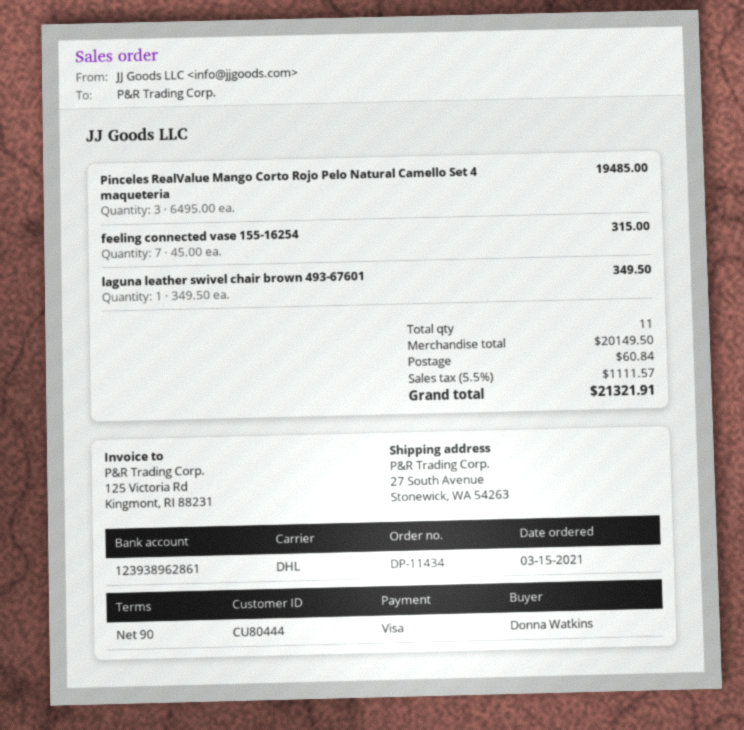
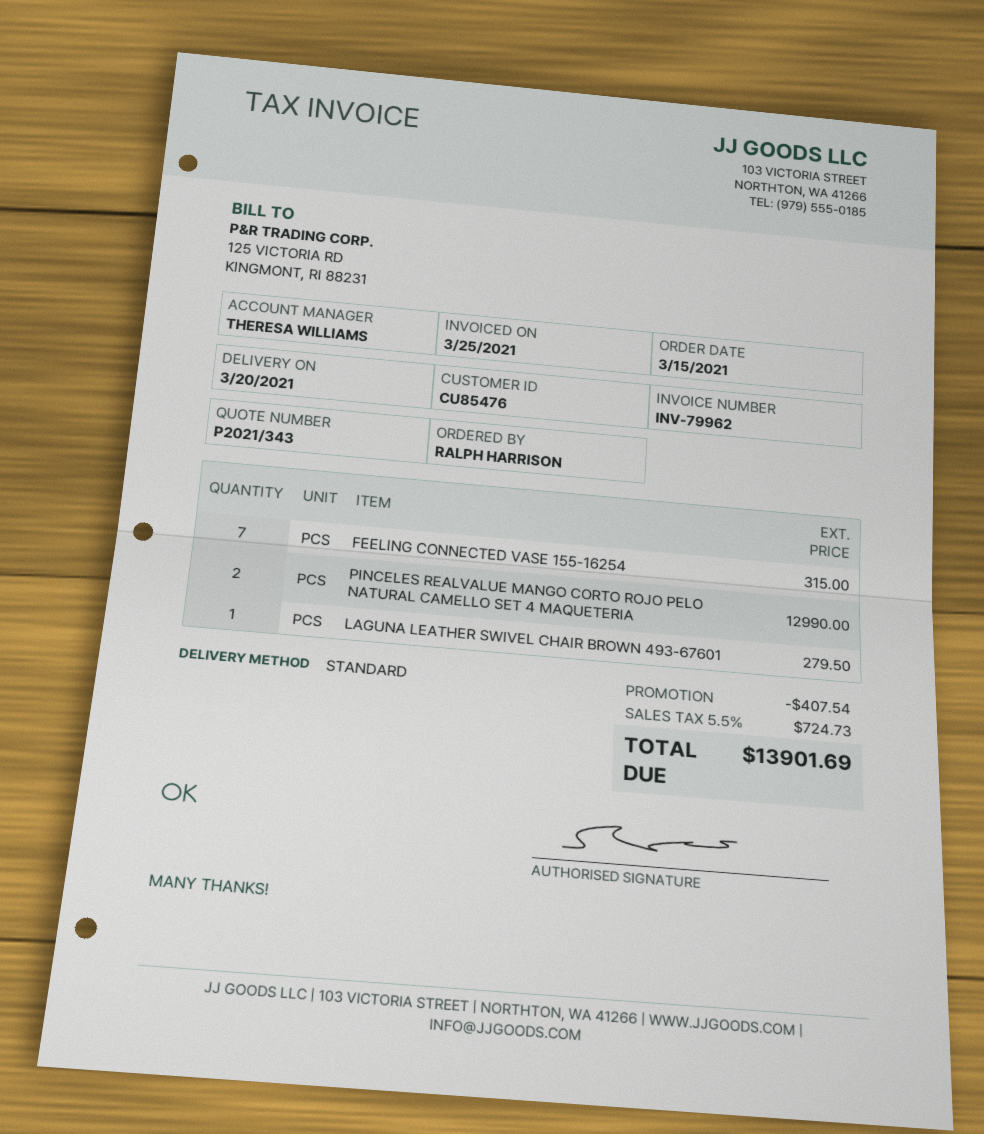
customer number: CU80444 -> CU85476
ordered by: Donna Watkins -> RALPH HARRISON
shipping method: DHL -> standard
Pinceles RealValue Mango Corto Rojo Pelo Natural Camello Set 4 maqueteria: 3 for 19485.00 -> 2 for 12990.00
laguna leather swivel chair brown 493-67601: 1 for 349.50 -> 1 for 279.50
discount: none -> 407.54
shipping: 60.84 -> none
tax: 5.5% = 1111.57 -> 5.5% = 724.73
total: 21321.91 -> 13901.69

